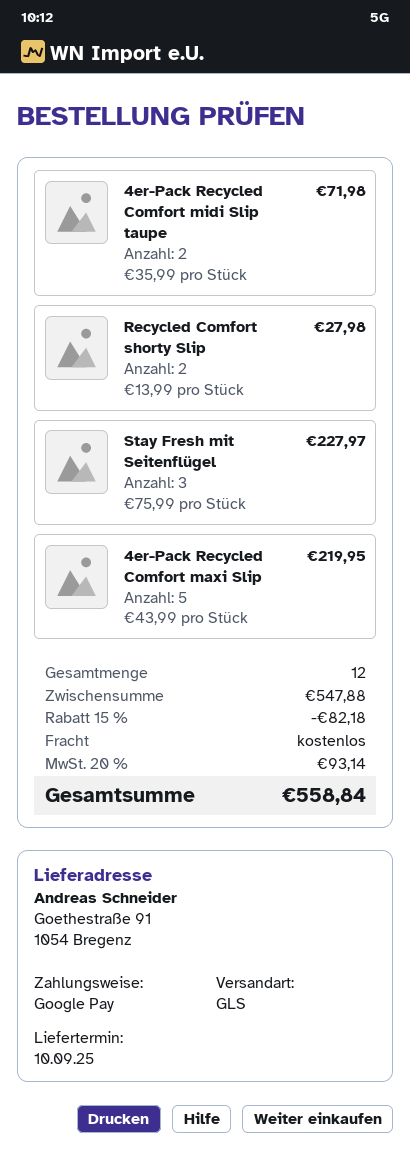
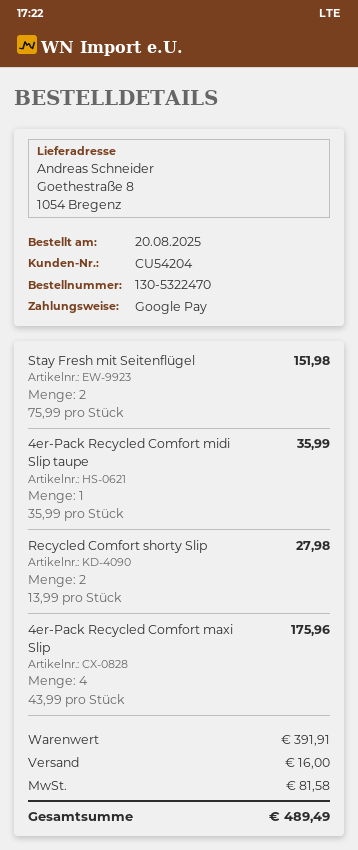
ship to: Goethestraße 91, 1054 Bregenz -> Goethestraße 8, 1054 Bregenz
4er-Pack Recycled Comfort midi Slip taupe: 2 x 35.99 = 71.98 -> 1 x 35.99 = 35.99
Stay Fresh mit Seitenflügel: 3 x 75.99 = 227.97 -> 2 x 75.99 = 151.98
4er-Pack Recycled Comfort maxi Slip: 5 x 43.99 = 219.95 -> 4 x 43.99 = 175.96
subtotal: 547.88 -> 391.91
discount: 15% = 82.18 -> none
shipping: 0.00 -> 16.00
tax: 93.14 -> 81.58
total: 558.84 -> 489.49

